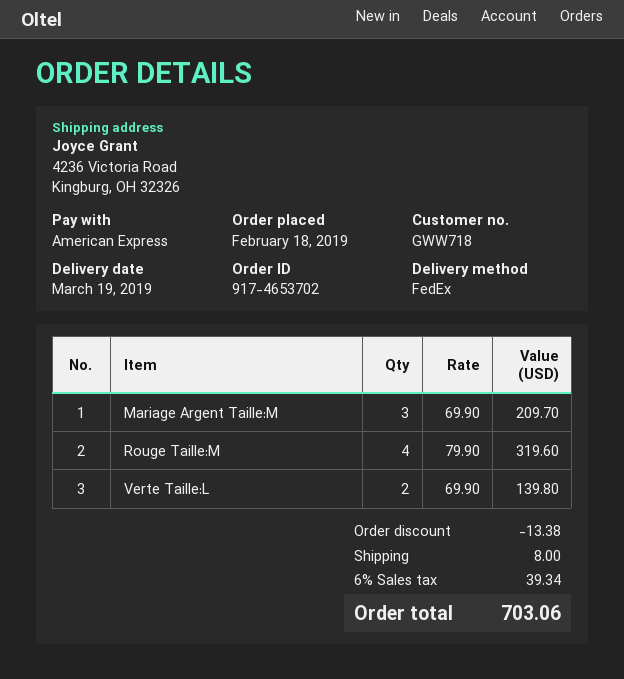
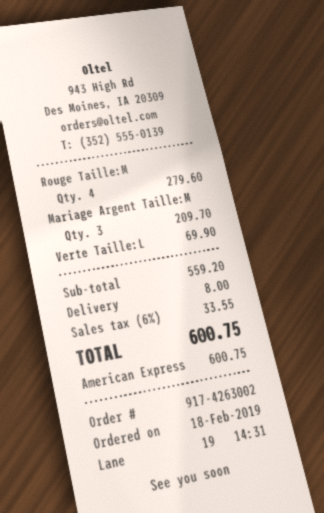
order number: 917-4653702 -> 917-4263002
Rouge Taille:M: 4 for 319.60 -> 4 for 279.60
Verte Taille:L: 2 for 139.80 -> 1 for 69.90
discount: 13.38 -> none
tax: 6% = 39.34 -> 6% = 33.55
total: 703.06 -> 600.75

